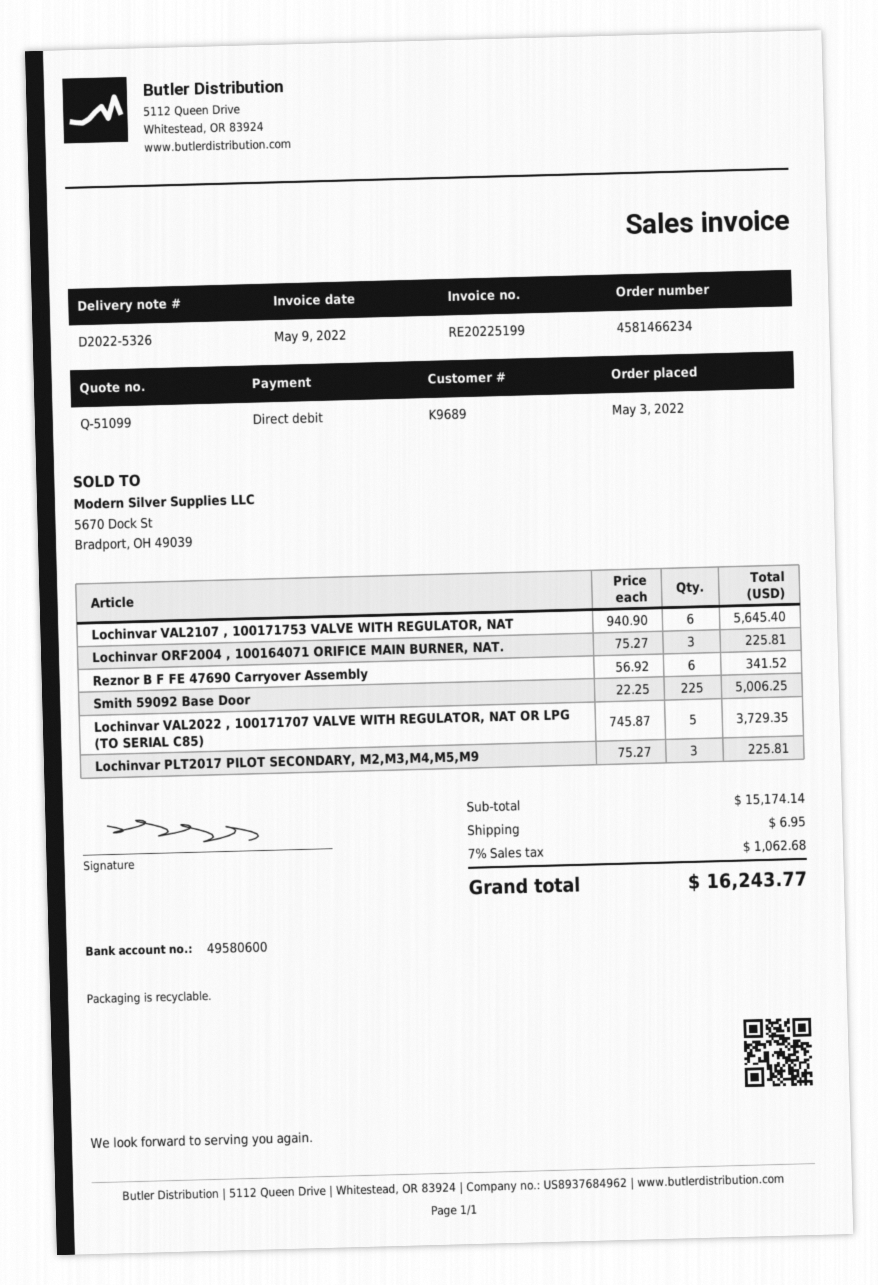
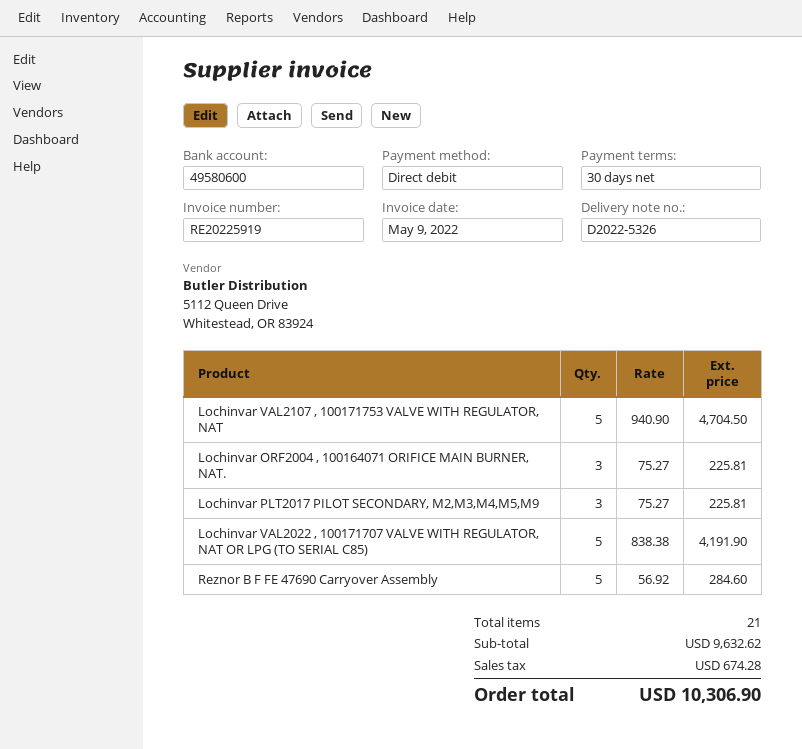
invoice number: RE20225199 -> RE20225919
Lochinvar VAL2107 , 100171753 VALVE WITH REGULATOR, NAT: 6 x 940.90 = 5645.40 -> 5 x 940.90 = 4704.50
Reznor B F FE 47690 Carryover Assembly: 6 x 56.92 = 341.52 -> 5 x 56.92 = 284.60
Smith 59092 Base Door: 225 x 22.25 = 5006.25 -> none
Lochinvar VAL2022 , 100171707 VALVE WITH REGULATOR, NAT OR LPG (TO SERIAL C85): 5 x 745.87 = 3729.35 -> 5 x 838.38 = 4191.90
subtotal: 15174.14 -> 9632.62
shipping: 6.95 -> none
tax: 1062.68 -> 674.28
total: 16243.77 -> 10306.90

